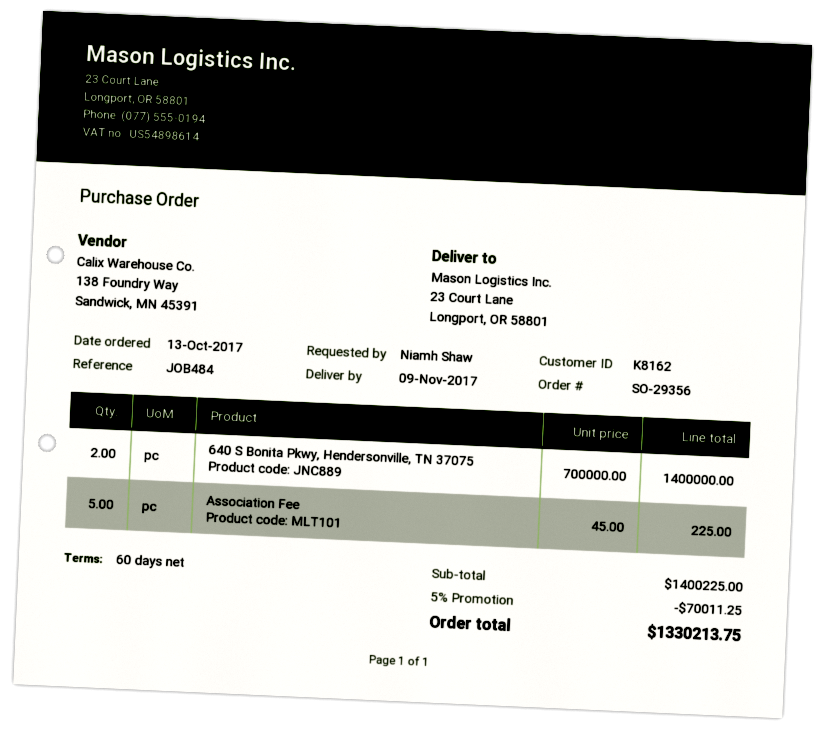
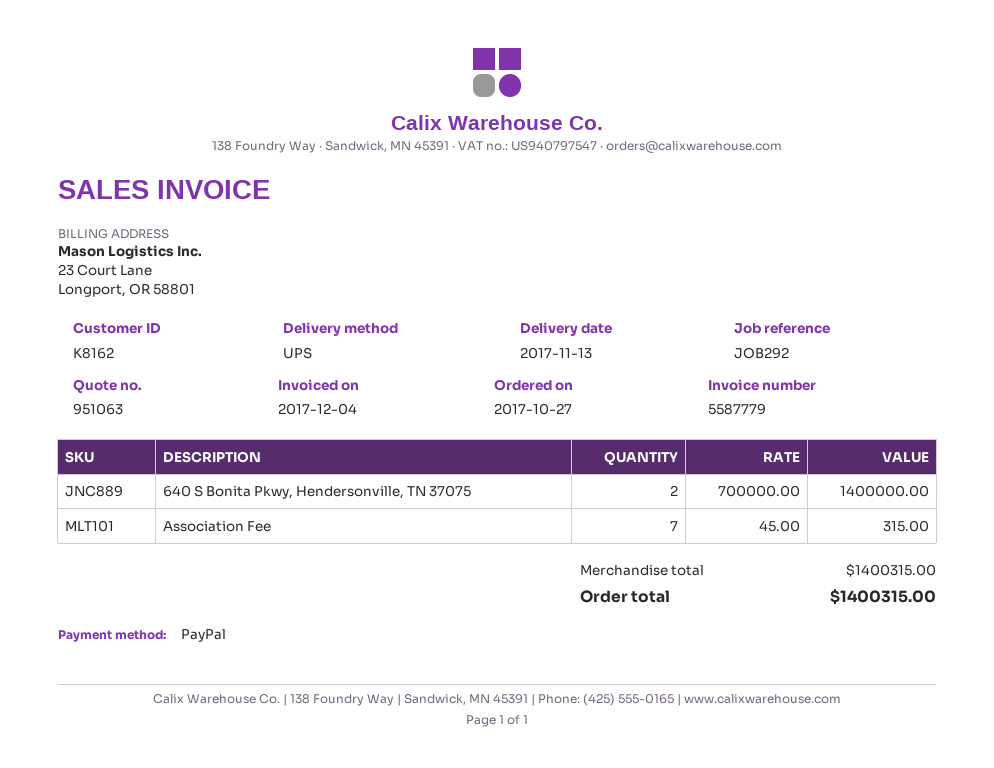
order date: 2017-10-13 -> 2017-10-27
delivery date: 2017-11-09 -> 2017-11-13
reference: JOB484 -> JOB292
Association Fee: 5 x 45.00 = 225.00 -> 7 x 45.00 = 315.00
subtotal: 1400225.00 -> 1400315.00
discount: 5% = 70011.25 -> none
total: 1330213.75 -> 1400315.00

